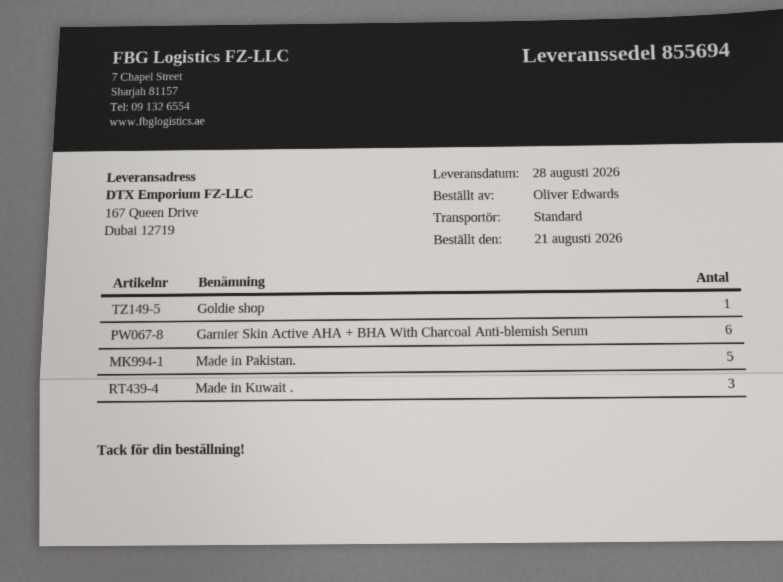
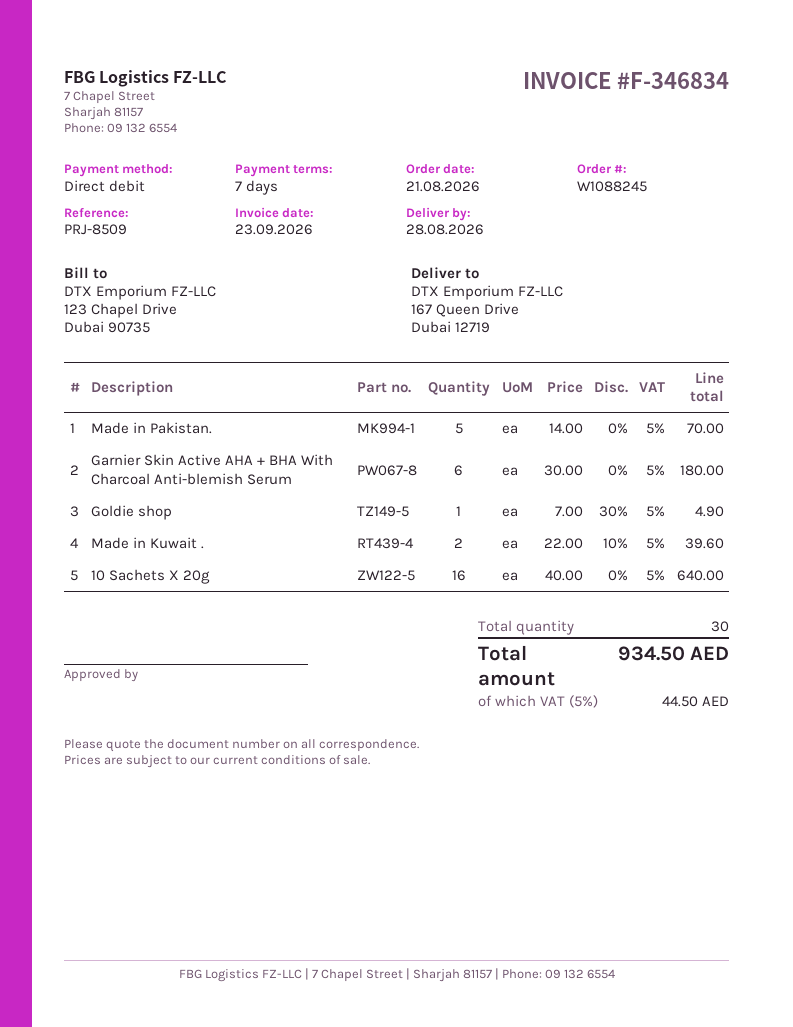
Made in Kuwait .: 3 -> 2
10 Sachets X 20g: none -> 16

